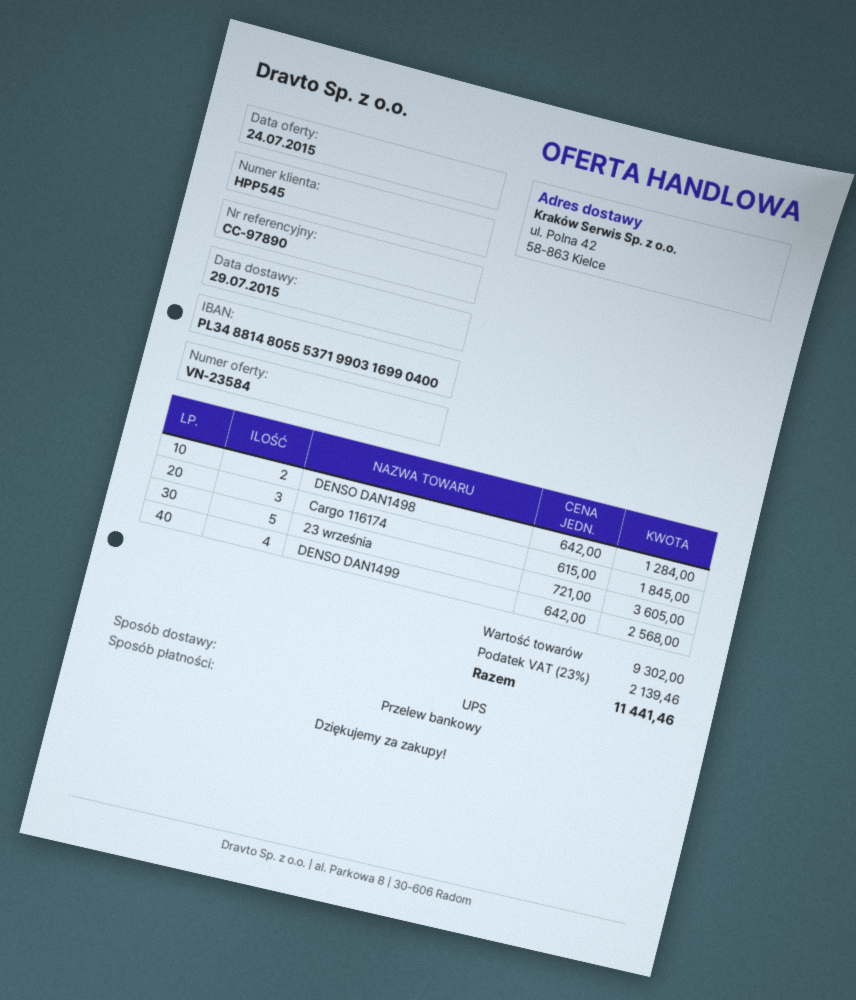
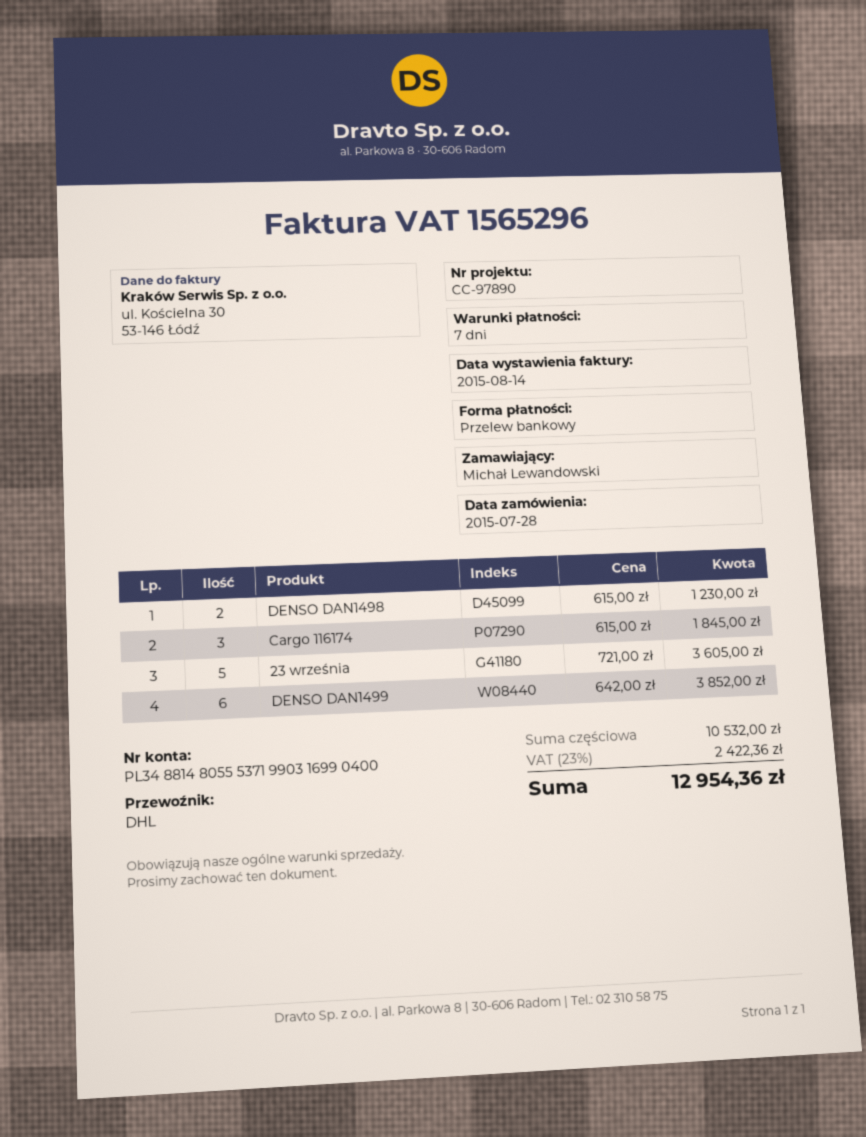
shipping method: UPS -> DHL
DENSO DAN1498: 2 x 642.00 = 1284.00 -> 2 x 615.00 = 1230.00
DENSO DAN1499: 4 x 642.00 = 2568.00 -> 6 x 642.00 = 3852.00
subtotal: 9302.00 -> 10532.00
tax: 23% = 2139.46 -> 23% = 2422.36
total: 11441.46 -> 12954.36

